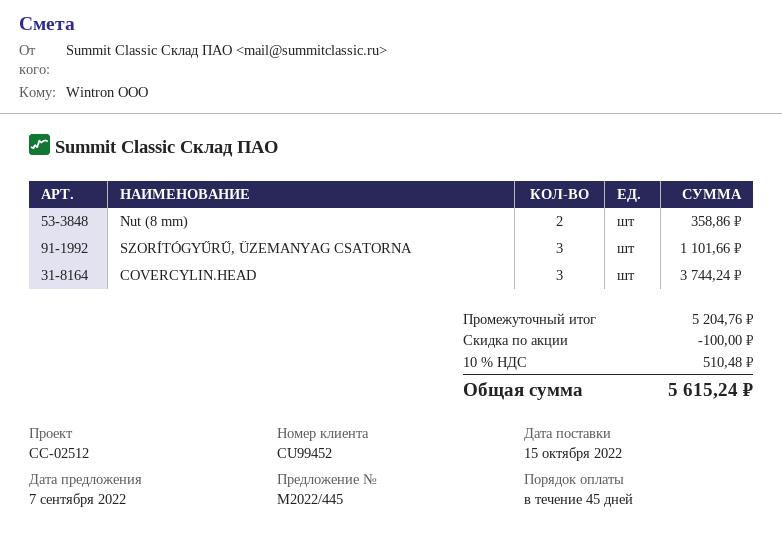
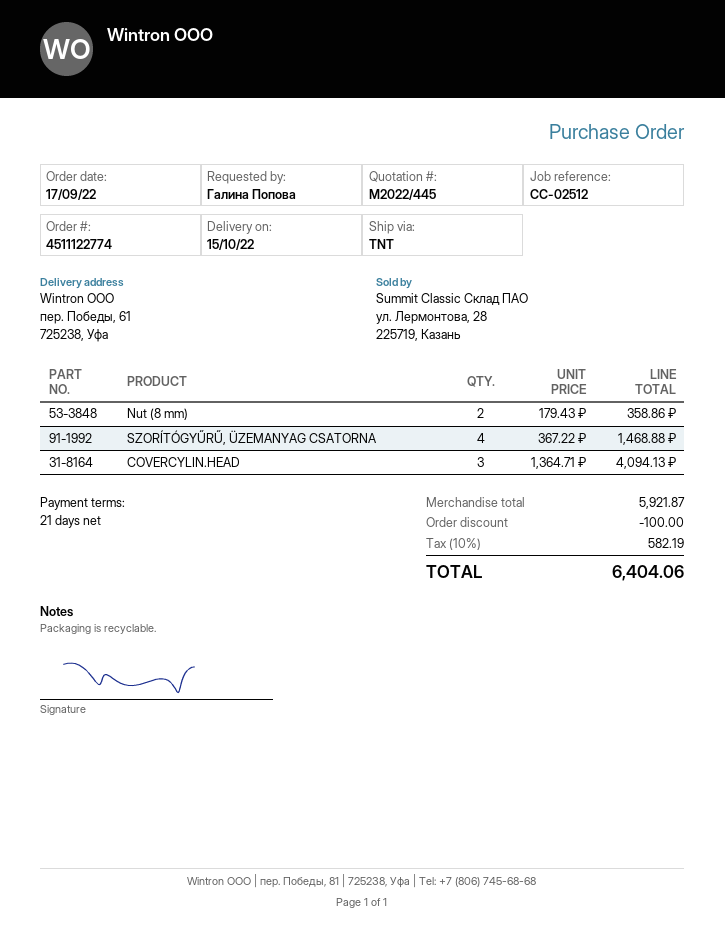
payment terms: 45 days -> 21 days
SZORÍTÓGYŰRŰ, ÜZEMANYAG CSATORNA: 3 for 1101.66 -> 4 for 1468.88
COVERCYLIN.HEAD: 3 for 3744.24 -> 3 for 4094.13
subtotal: 5204.76 -> 5921.87
tax: 10% = 510.48 -> 10% = 582.19
total: 5615.24 -> 6404.06

